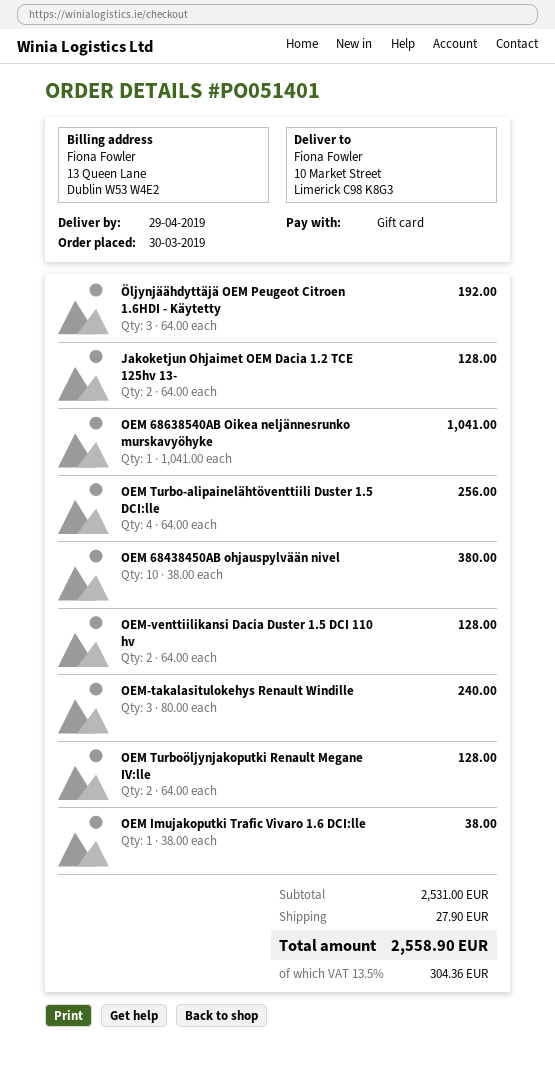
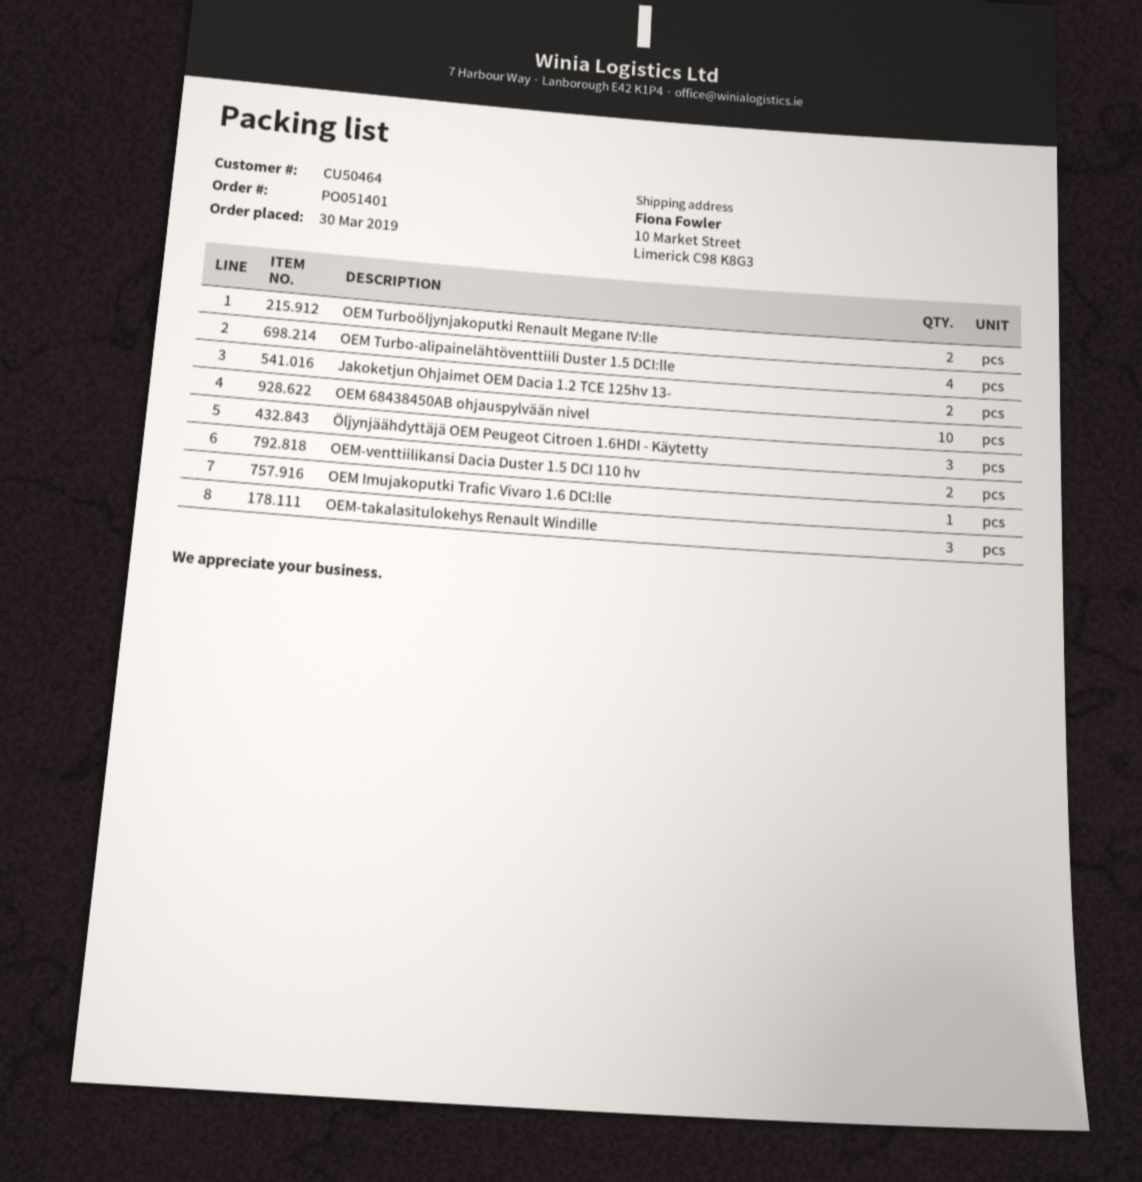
OEM 68638540AB Oikea neljännesrunko murskavyöhyke: 1 -> none

